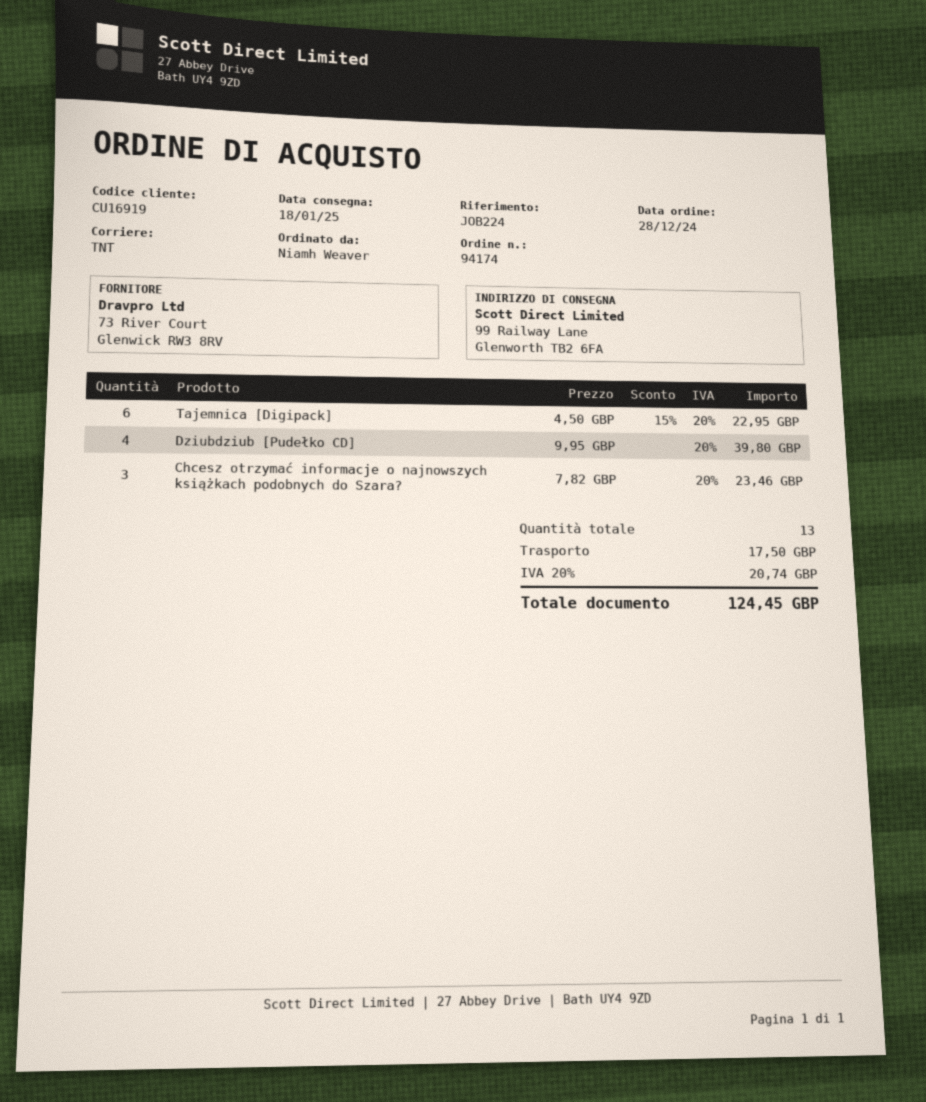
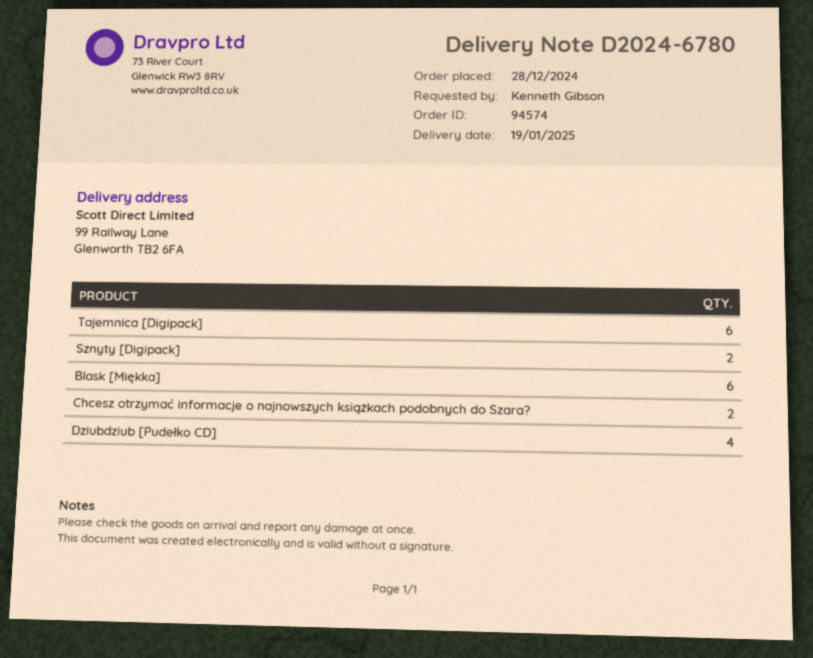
order number: 94174 -> 94574
delivery date: 2025-01-18 -> 2025-01-19
ordered by: Niamh Weaver -> Kenneth Gibson
Chcesz otrzymać informacje o najnowszych książkach podobnych do Szara?: 3 -> 2
Sznyty [Digipack]: none -> 2
Blask [Miękka]: none -> 6

